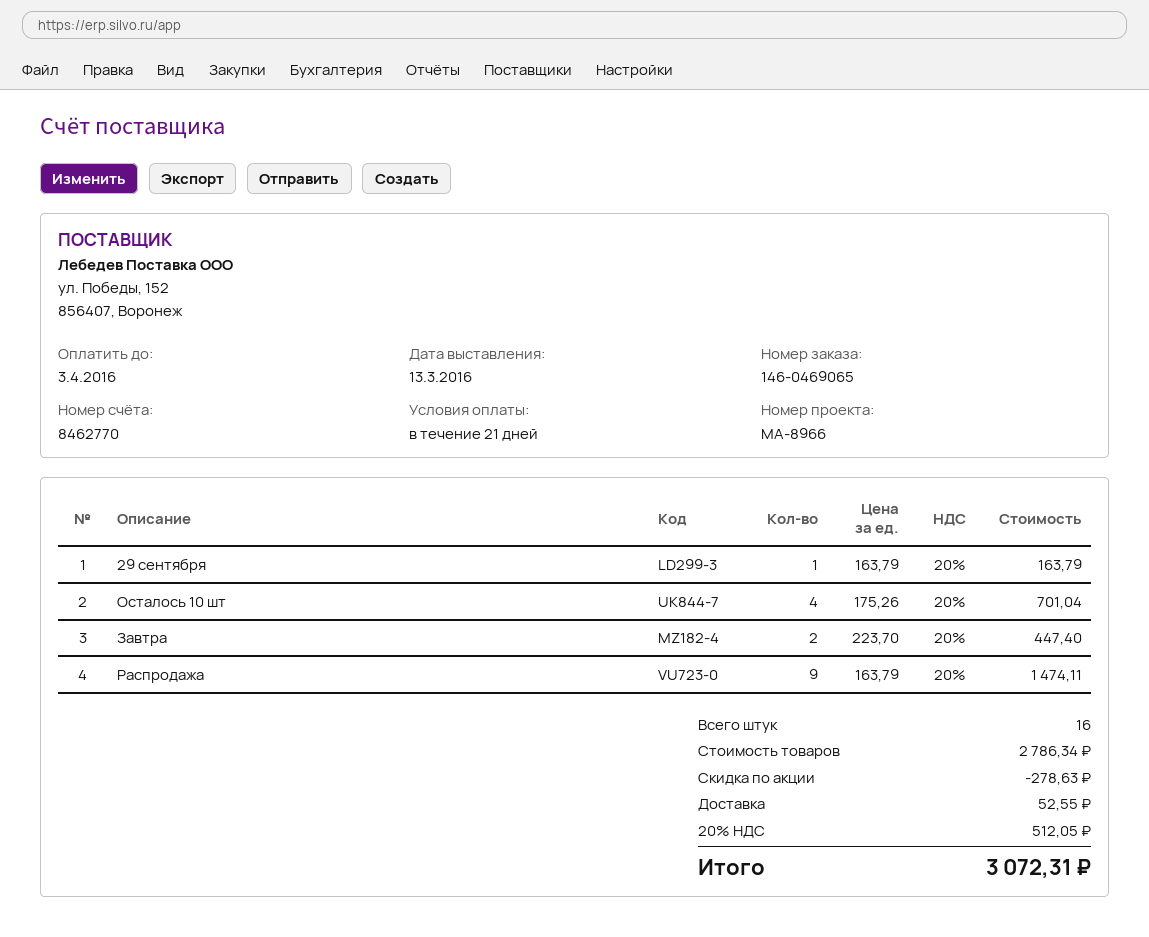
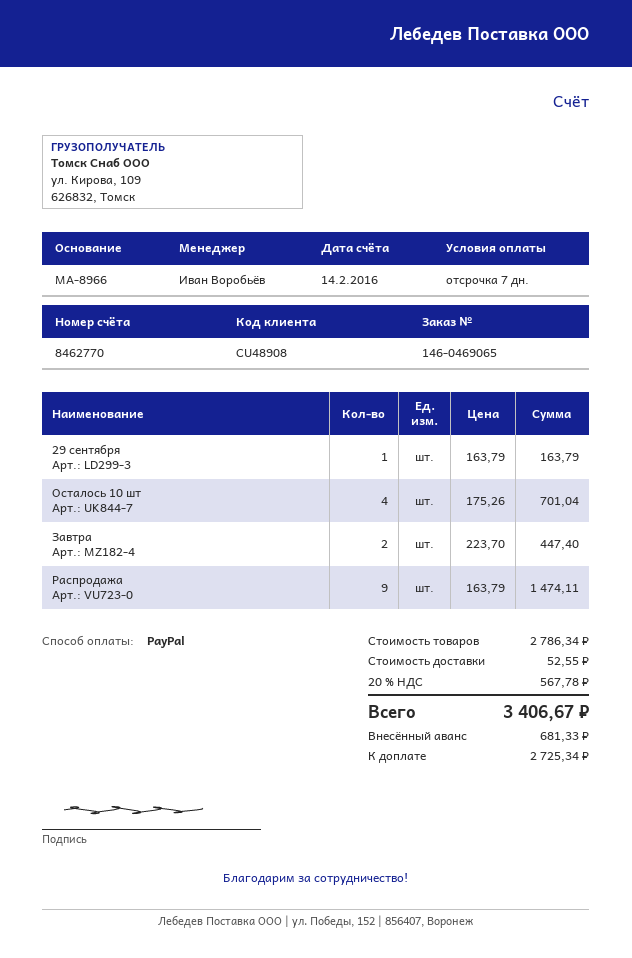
invoice date: 2016-03-13 -> 2016-02-14
payment terms: 21 days -> 7 days
discount: 278.63 -> none
tax: 20% = 512.05 -> 20% = 567.78
total: 3072.31 -> 3406.67

